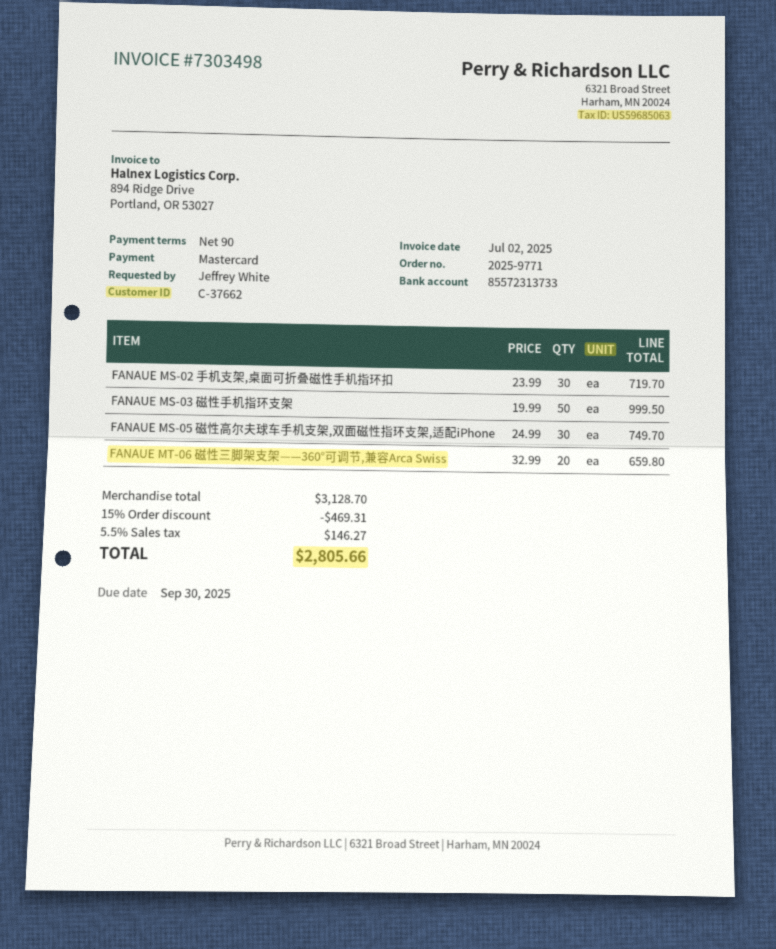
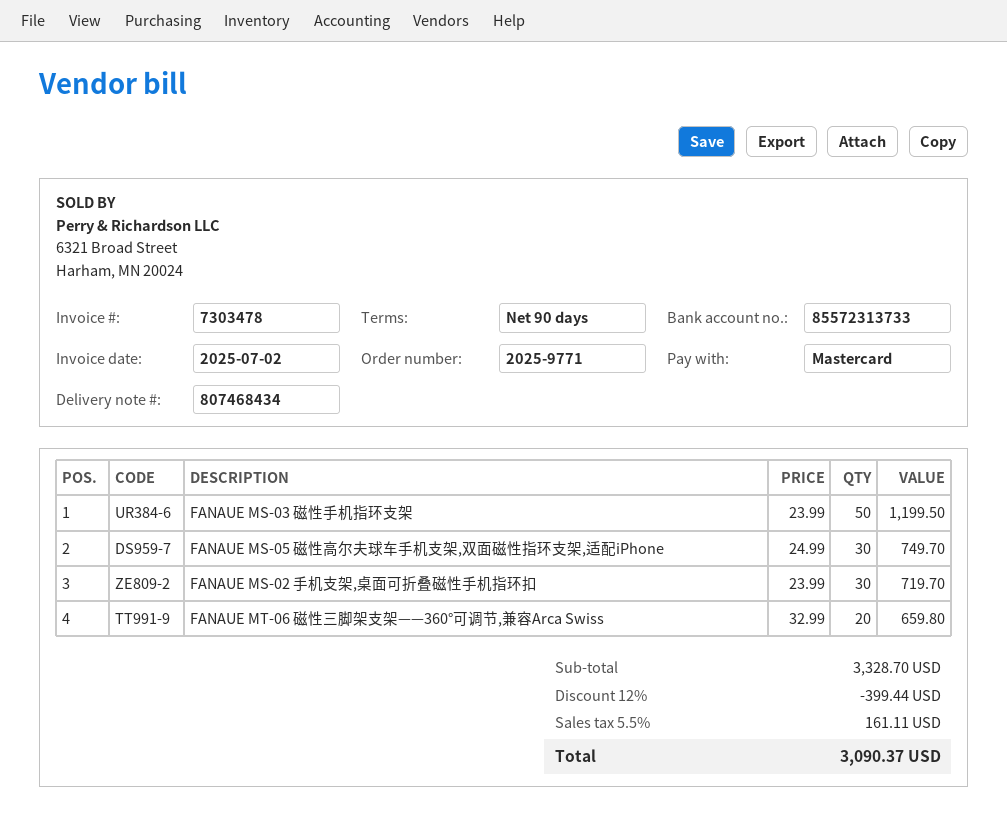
invoice number: 7303498 -> 7303478
FANAUE MS-03 磁性手机指环支架: 50 x 19.99 = 999.50 -> 50 x 23.99 = 1199.50
subtotal: 3128.70 -> 3328.70
discount: 15% = 469.31 -> 12% = 399.44
tax: 5.5% = 146.27 -> 5.5% = 161.11
total: 2805.66 -> 3090.37

